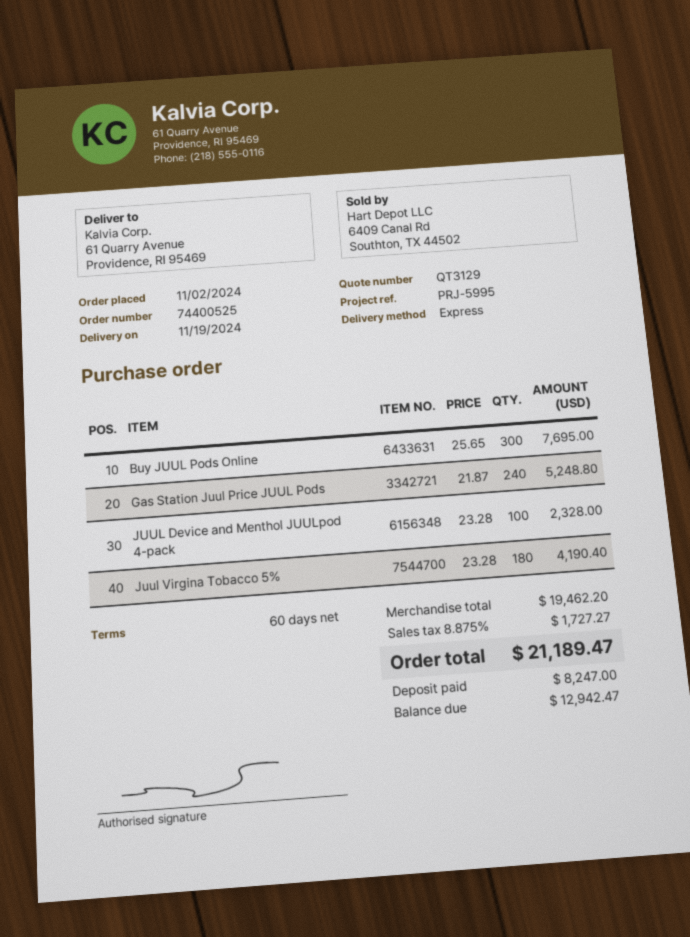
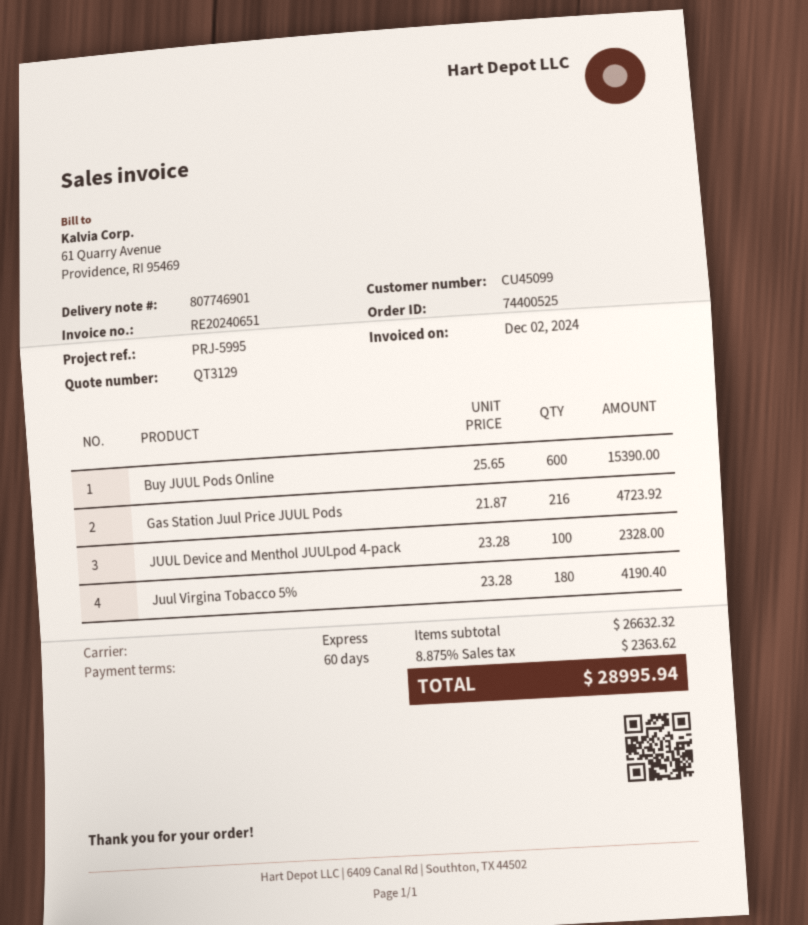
Buy JUUL Pods Online: 300 x 25.65 = 7695.00 -> 600 x 25.65 = 15390.00
Gas Station Juul Price JUUL Pods: 240 x 21.87 = 5248.80 -> 216 x 21.87 = 4723.92
subtotal: 19462.20 -> 26632.32
tax: 8.875% = 1727.27 -> 8.875% = 2363.62
total: 21189.47 -> 28995.94

